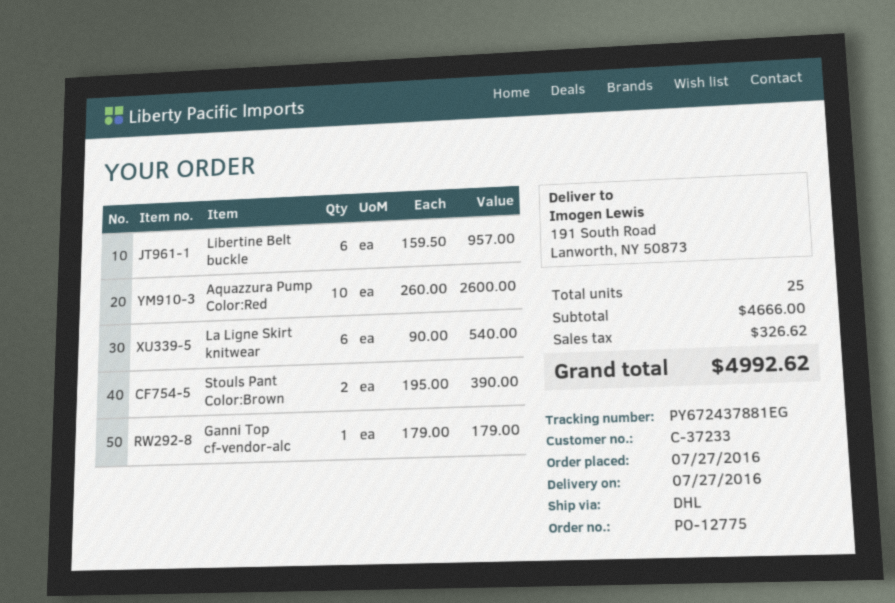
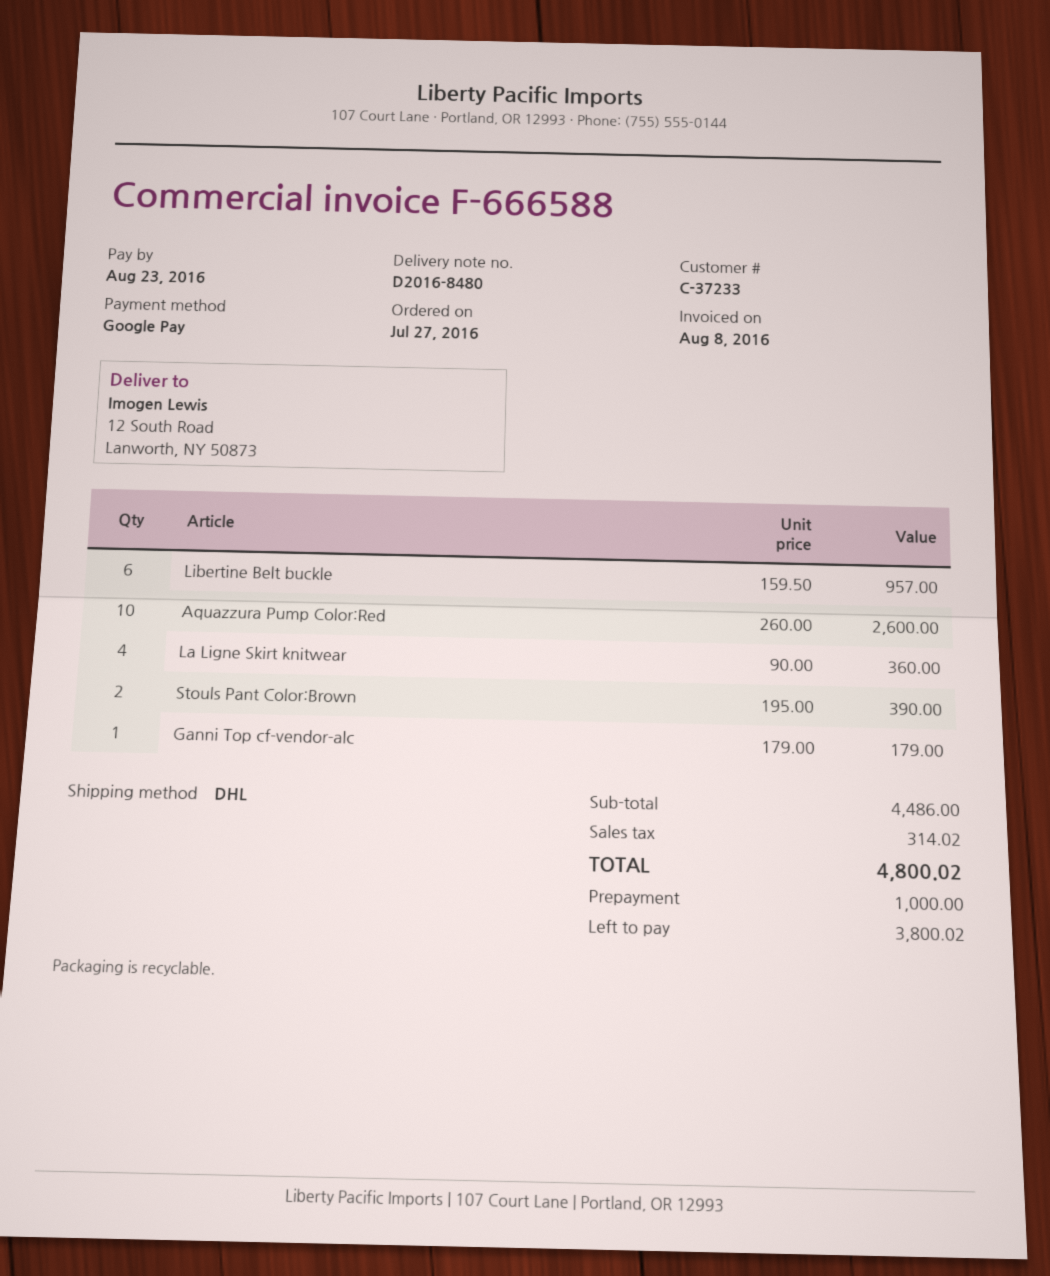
ship to: 191 South Road, Lanworth, NY 50873 -> 12 South Road, Lanworth, NY 50873
La Ligne Skirt knitwear: 6 x 90.00 = 540.00 -> 4 x 90.00 = 360.00
subtotal: 4666.00 -> 4486.00
tax: 326.62 -> 314.02
total: 4992.62 -> 4800.02

